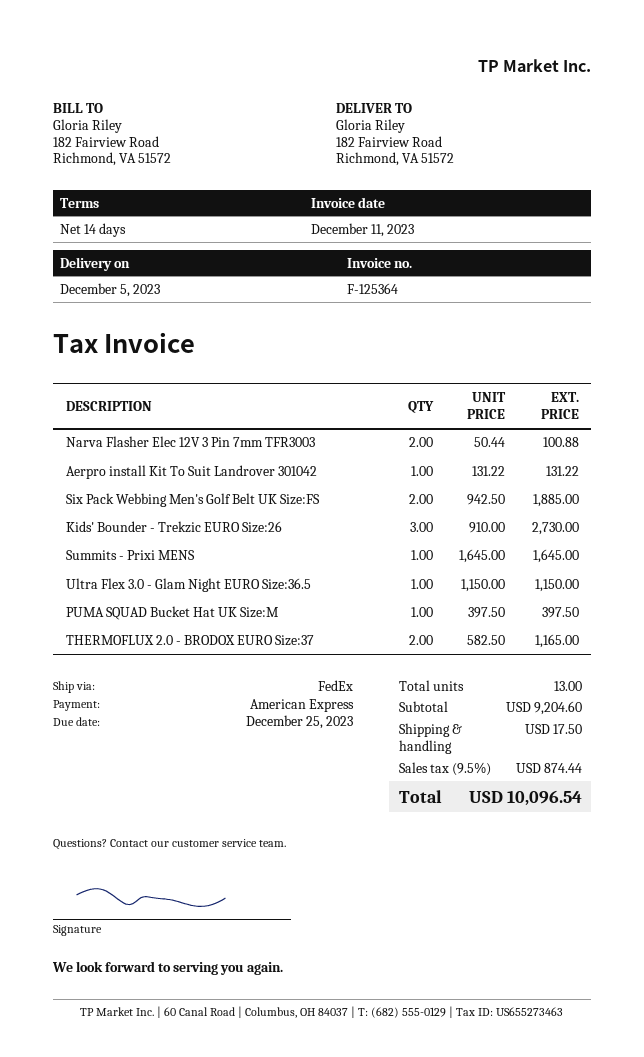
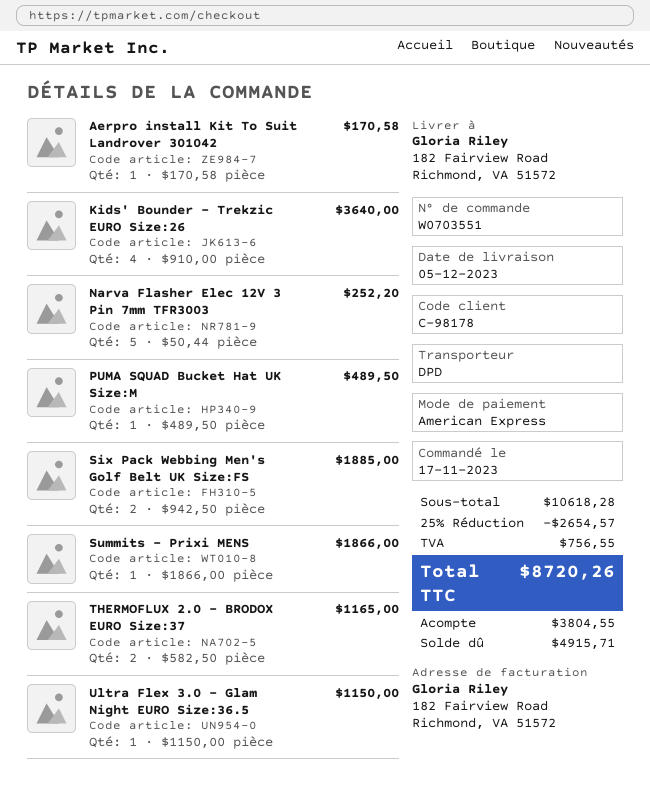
shipping method: FedEx -> DPD
Narva Flasher Elec 12V 3 Pin 7mm TFR3003: 2 x 50.44 = 100.88 -> 5 x 50.44 = 252.20
Aerpro install Kit To Suit Landrover 301042: 1 x 131.22 = 131.22 -> 1 x 170.58 = 170.58
Kids' Bounder - Trekzic EURO Size:26: 3 x 910.00 = 2730.00 -> 4 x 910.00 = 3640.00
Summits - Prixi MENS: 1 x 1645.00 = 1645.00 -> 1 x 1866.00 = 1866.00
PUMA SQUAD Bucket Hat UK Size:M: 1 x 397.50 = 397.50 -> 1 x 489.50 = 489.50
subtotal: 9204.60 -> 10618.28
discount: none -> 25% = 2654.57
shipping: 17.50 -> none
tax: 874.44 -> 756.55
total: 10096.54 -> 8720.26

